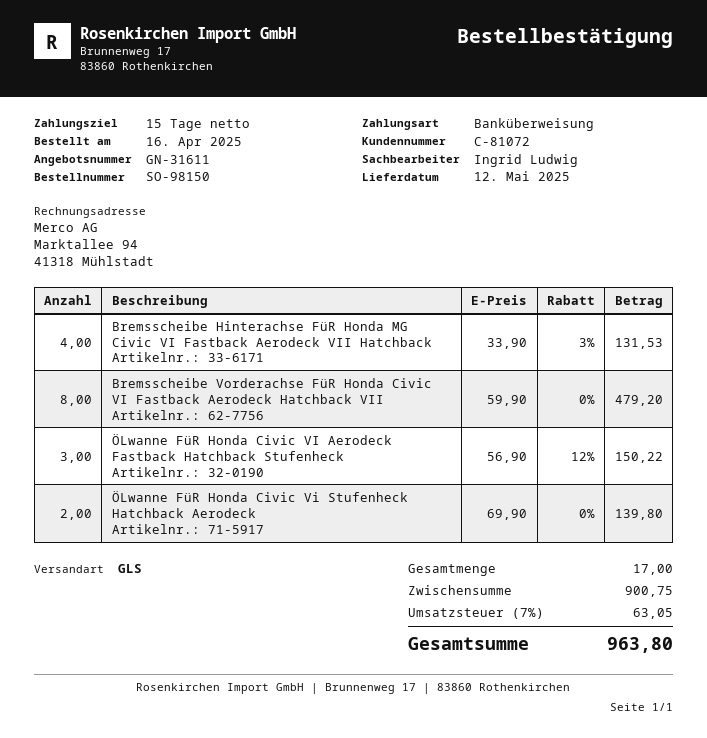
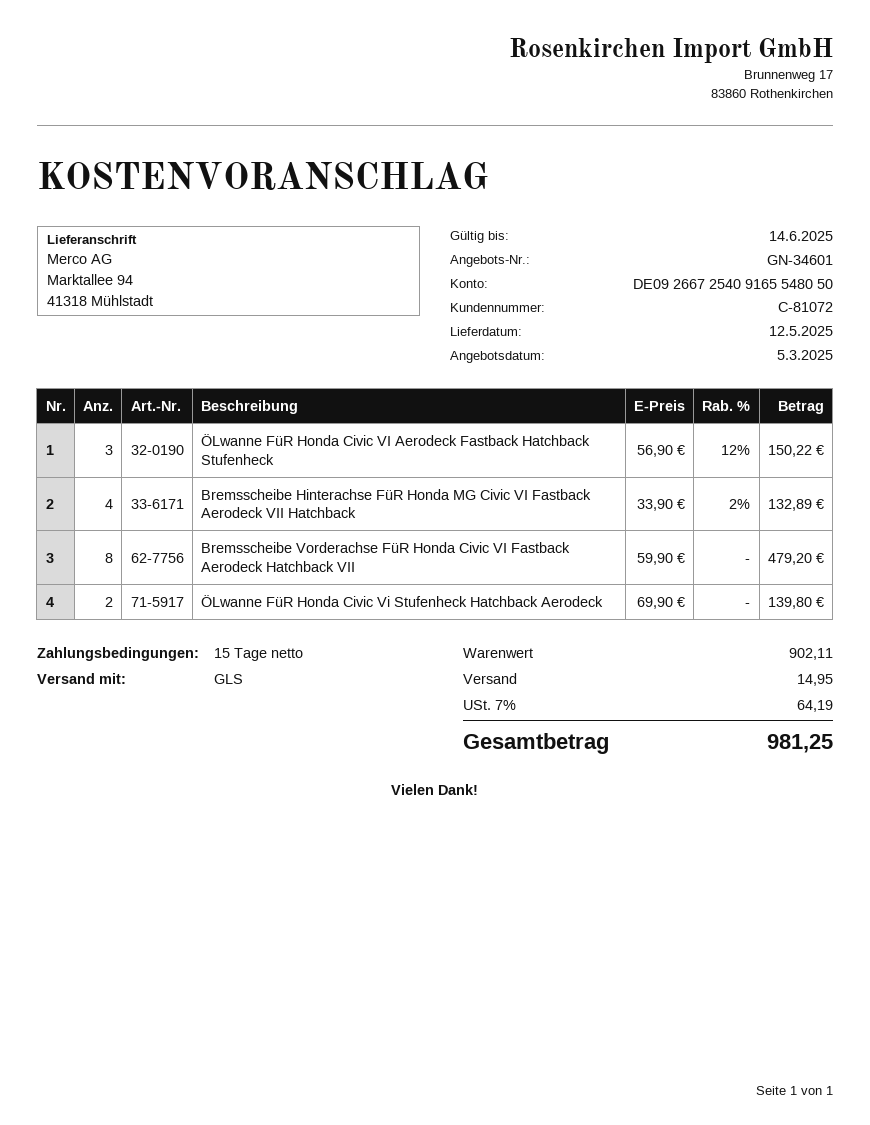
quote number: GN-31611 -> GN-34601
Bremsscheibe Hinterachse FüR Honda MG Civic VI Fastback Aerodeck VII Hatchback: 4 x 33.90 - 3% = 131.53 -> 4 x 33.90 - 2% = 132.89
subtotal: 900.75 -> 902.11
shipping: none -> 14.95
tax: 7% = 63.05 -> 7% = 64.19
total: 963.80 -> 981.25

